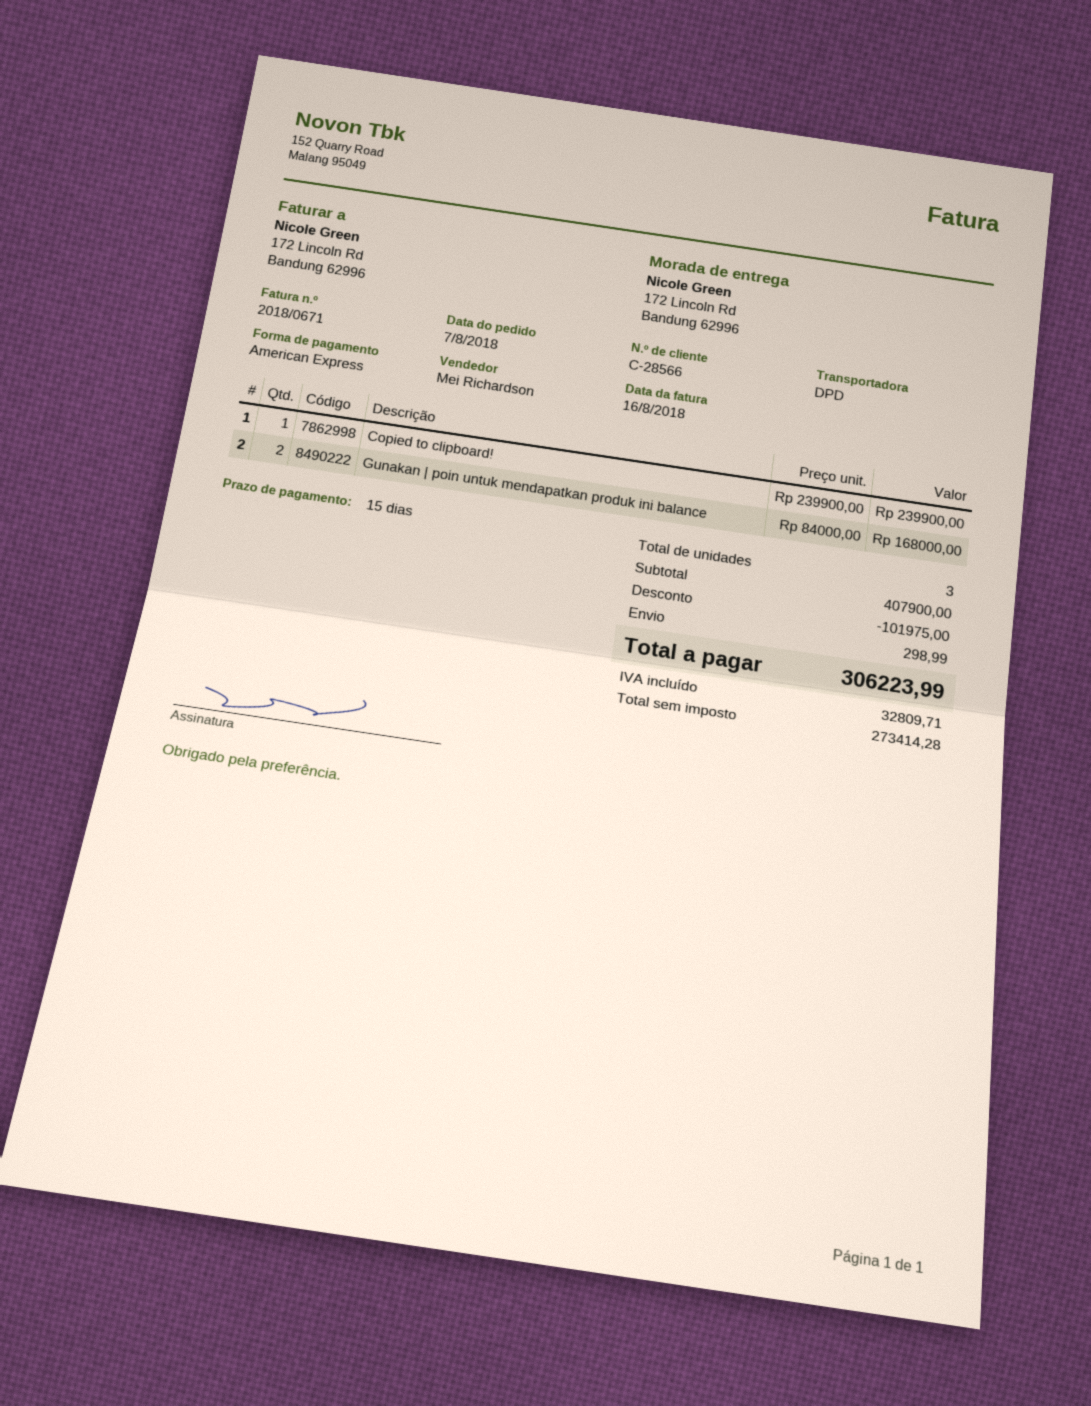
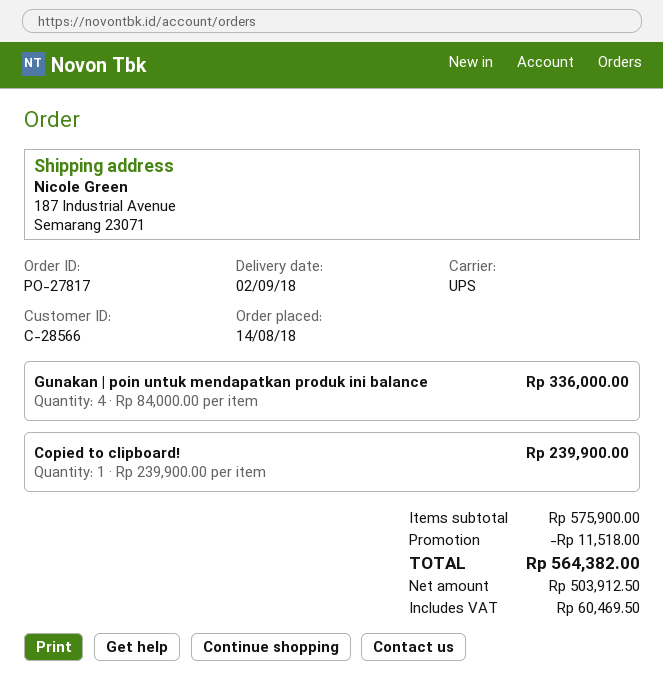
order date: 2018-08-07 -> 2018-08-14
shipping method: DPD -> UPS
ship to: 172 Lincoln Rd, Bandung 62996 -> 187 Industrial Avenue, Semarang 23071
Gunakan | poin untuk mendapatkan produk ini balance: 2 x 84000.00 = 168000.00 -> 4 x 84000.00 = 336000.00
subtotal: 407900.00 -> 575900.00
discount: 101975.00 -> 11518.00
shipping: 298.99 -> none
net: 273414.28 -> 503912.50
tax: 32809.71 -> 60469.50
total: 306223.99 -> 564382.00

